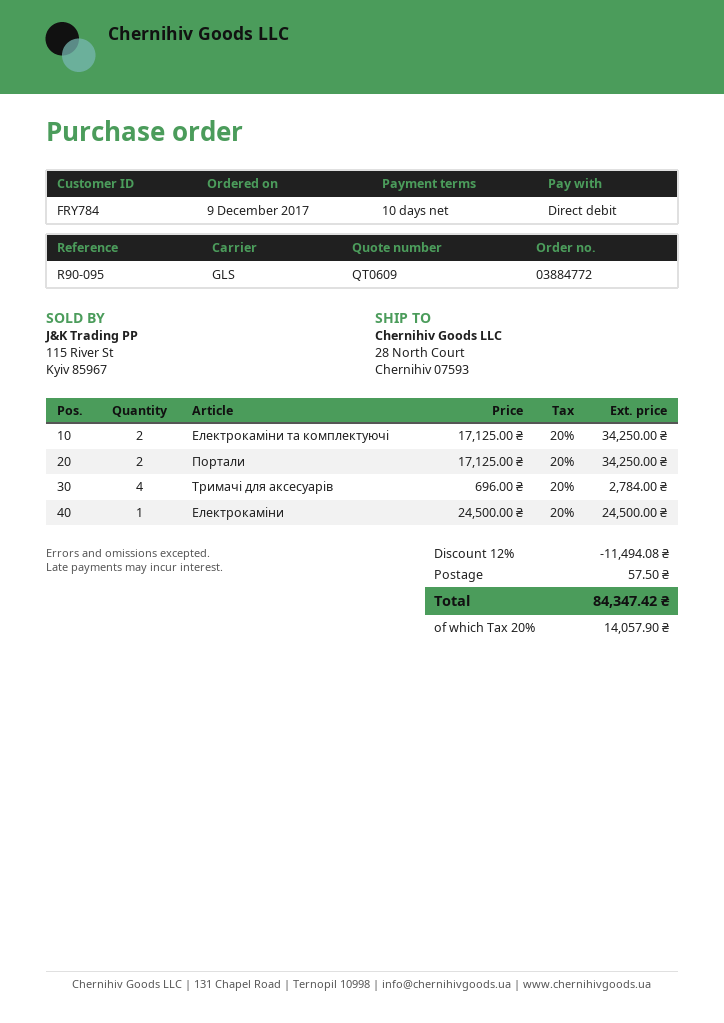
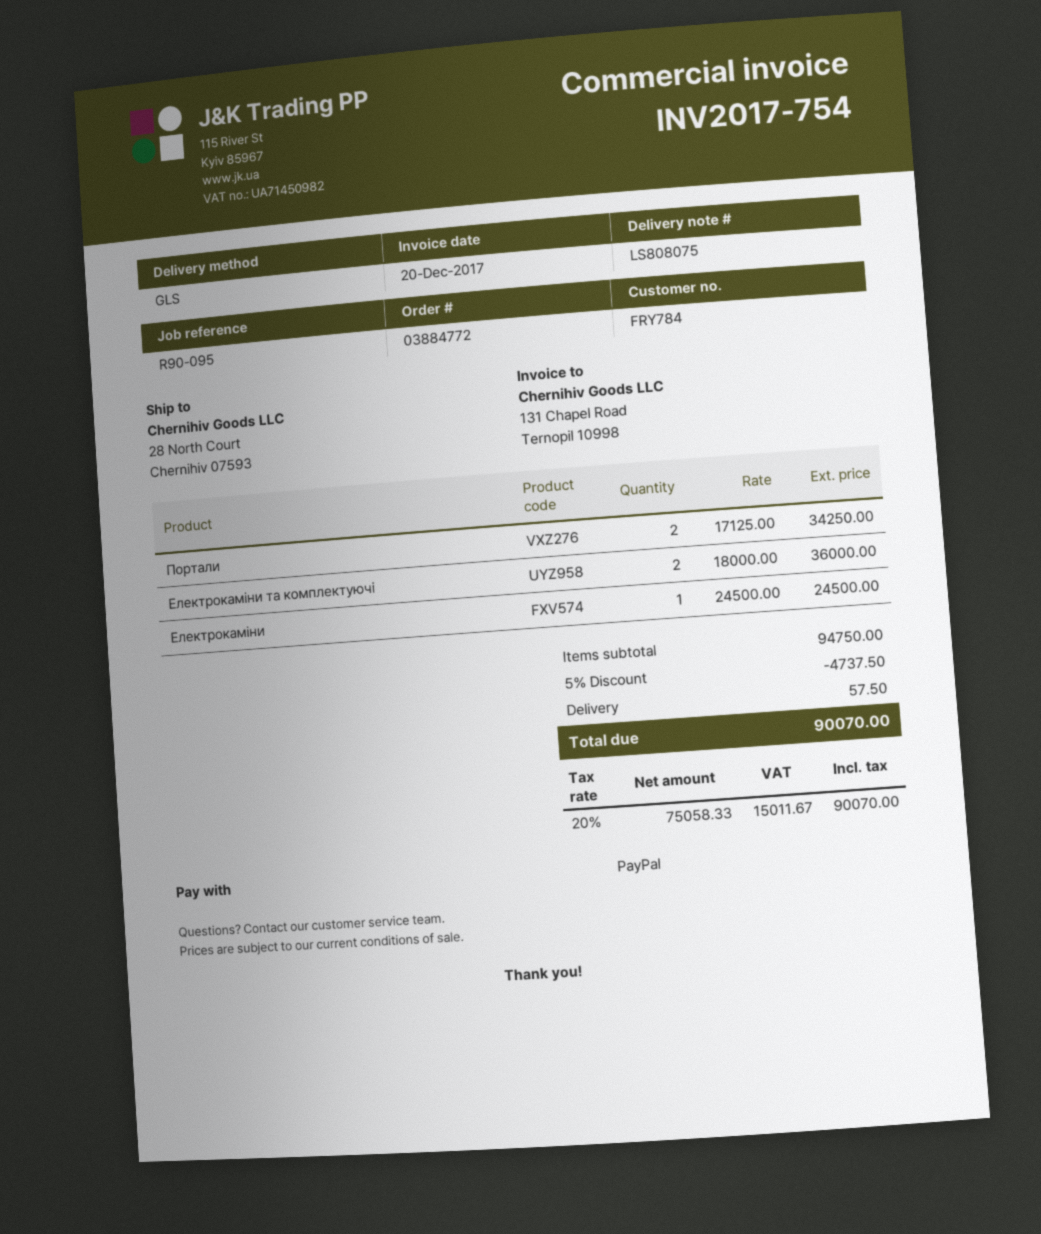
payment method: direct debit -> PayPal
Електрокаміни та комплектуючі: 2 x 17125.00 = 34250.00 -> 2 x 18000.00 = 36000.00
Тримачі для аксесуарів: 4 x 696.00 = 2784.00 -> none
discount: 12% = 11494.08 -> 5% = 4737.50
tax: 20% = 14057.90 -> 20% = 15011.67
total: 84347.42 -> 90070.00

